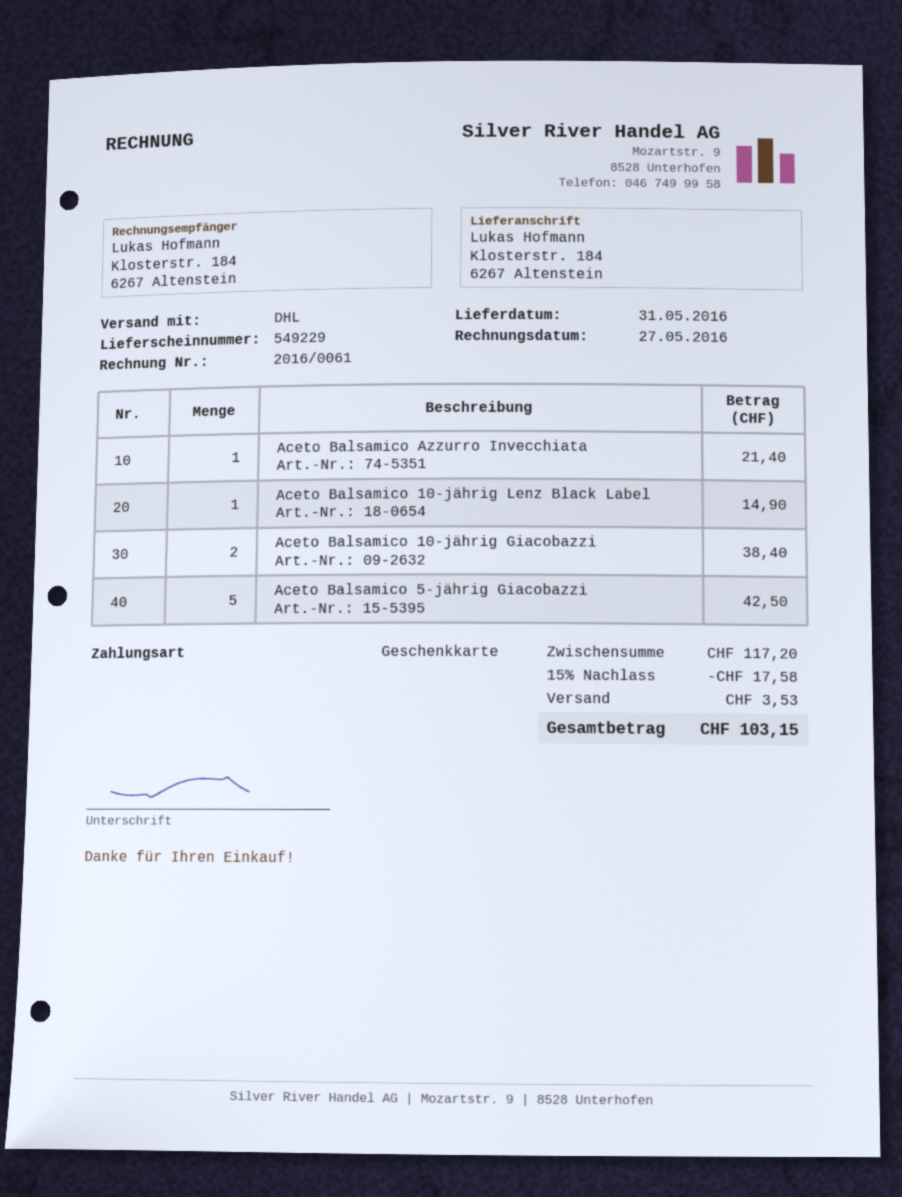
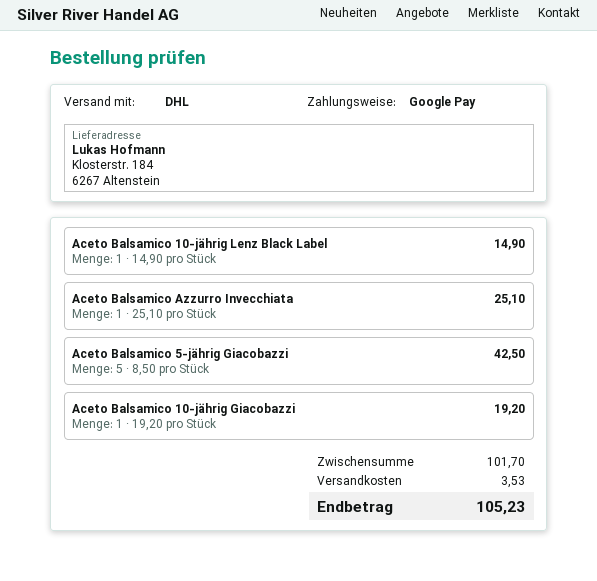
payment method: gift card -> Google Pay
Aceto Balsamico Azzurro Invecchiata: 1 for 21.40 -> 1 for 25.10
Aceto Balsamico 10-jährig Giacobazzi: 2 for 38.40 -> 1 for 19.20
subtotal: 117.20 -> 101.70
discount: 15% = 17.58 -> none
total: 103.15 -> 105.23

